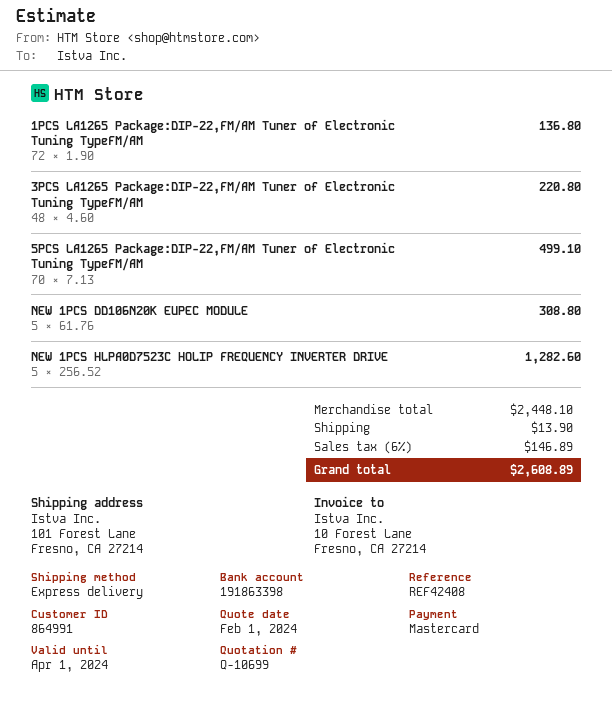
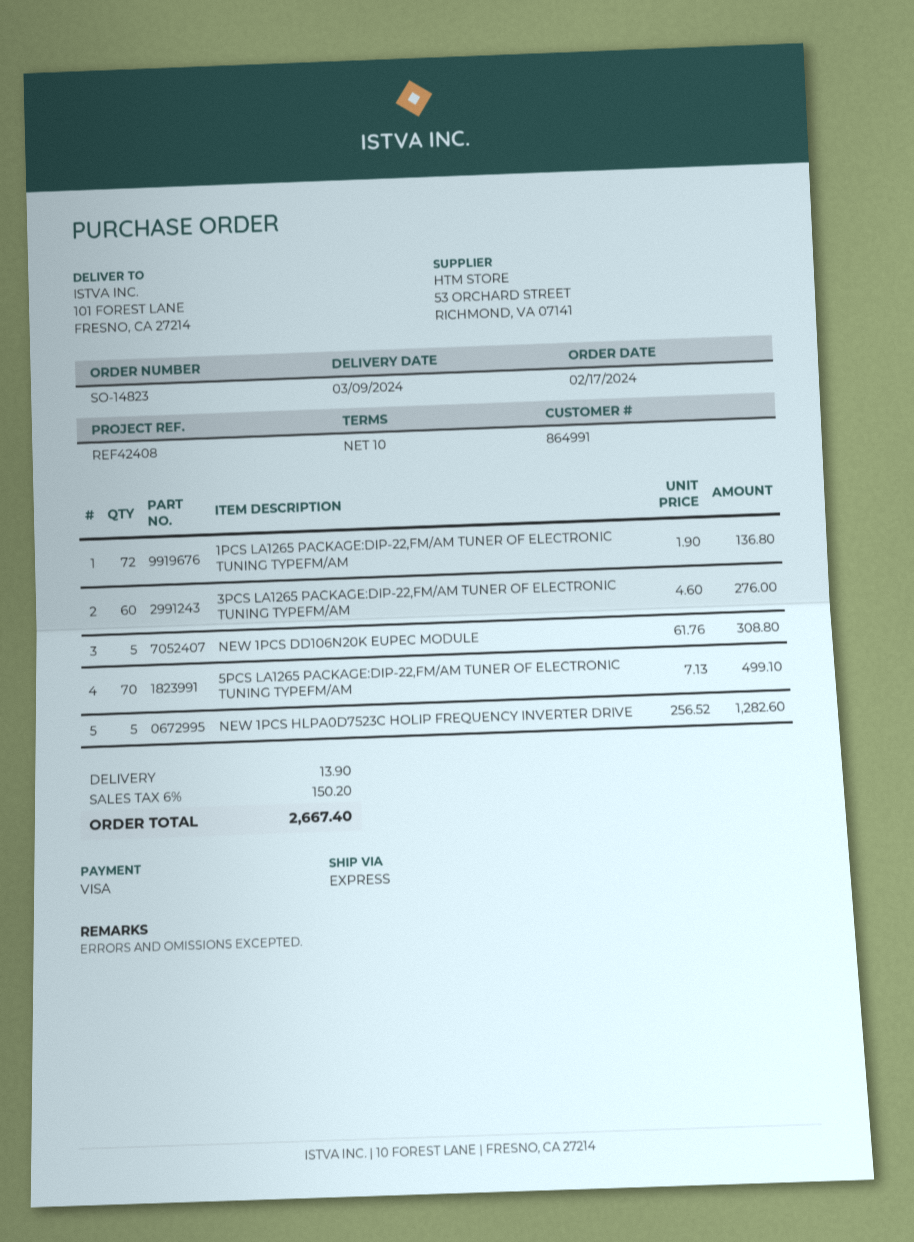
payment method: Mastercard -> Visa
3PCS LA1265 Package:DIP-22,FM/AM Tuner of Electronic Tuning TypeFM/AM: 48 x 4.60 = 220.80 -> 60 x 4.60 = 276.00
tax: 6% = 146.89 -> 6% = 150.20
total: 2608.89 -> 2667.40

